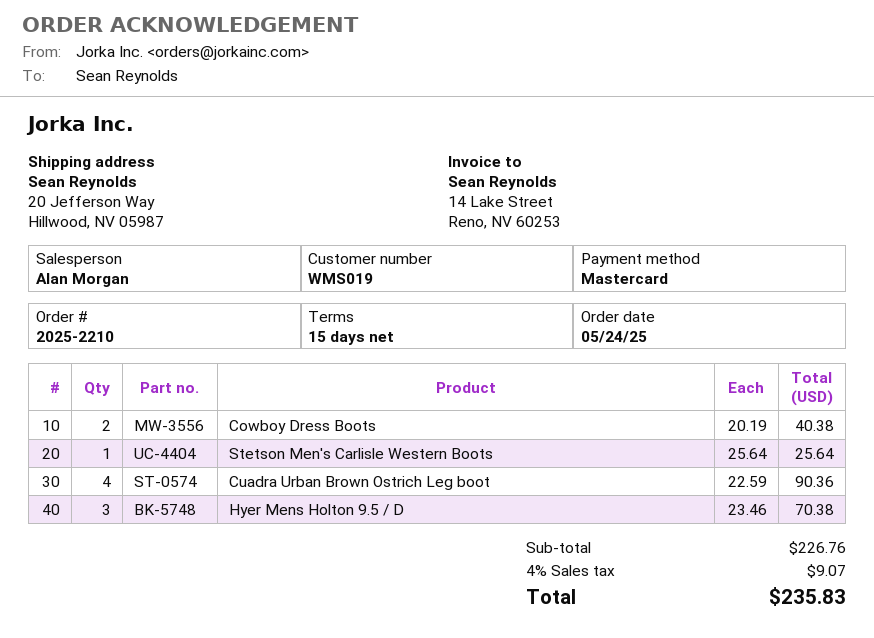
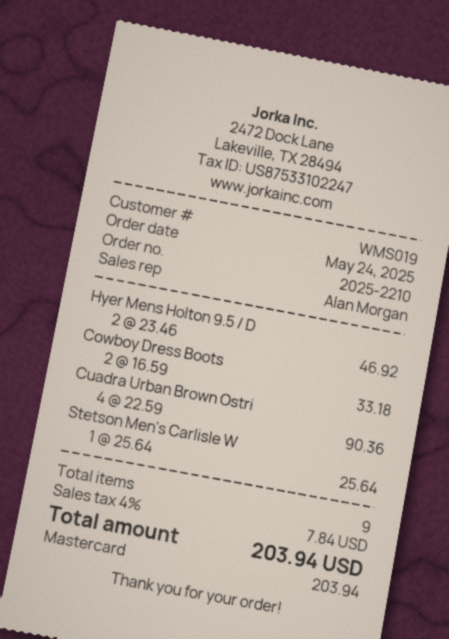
Cowboy Dress Boots: 2 x 20.19 = 40.38 -> 2 x 16.59 = 33.18
Hyer Mens Holton 9.5 / D: 3 x 23.46 = 70.38 -> 2 x 23.46 = 46.92
tax: 4% = 9.07 -> 4% = 7.84
total: 235.83 -> 203.94

